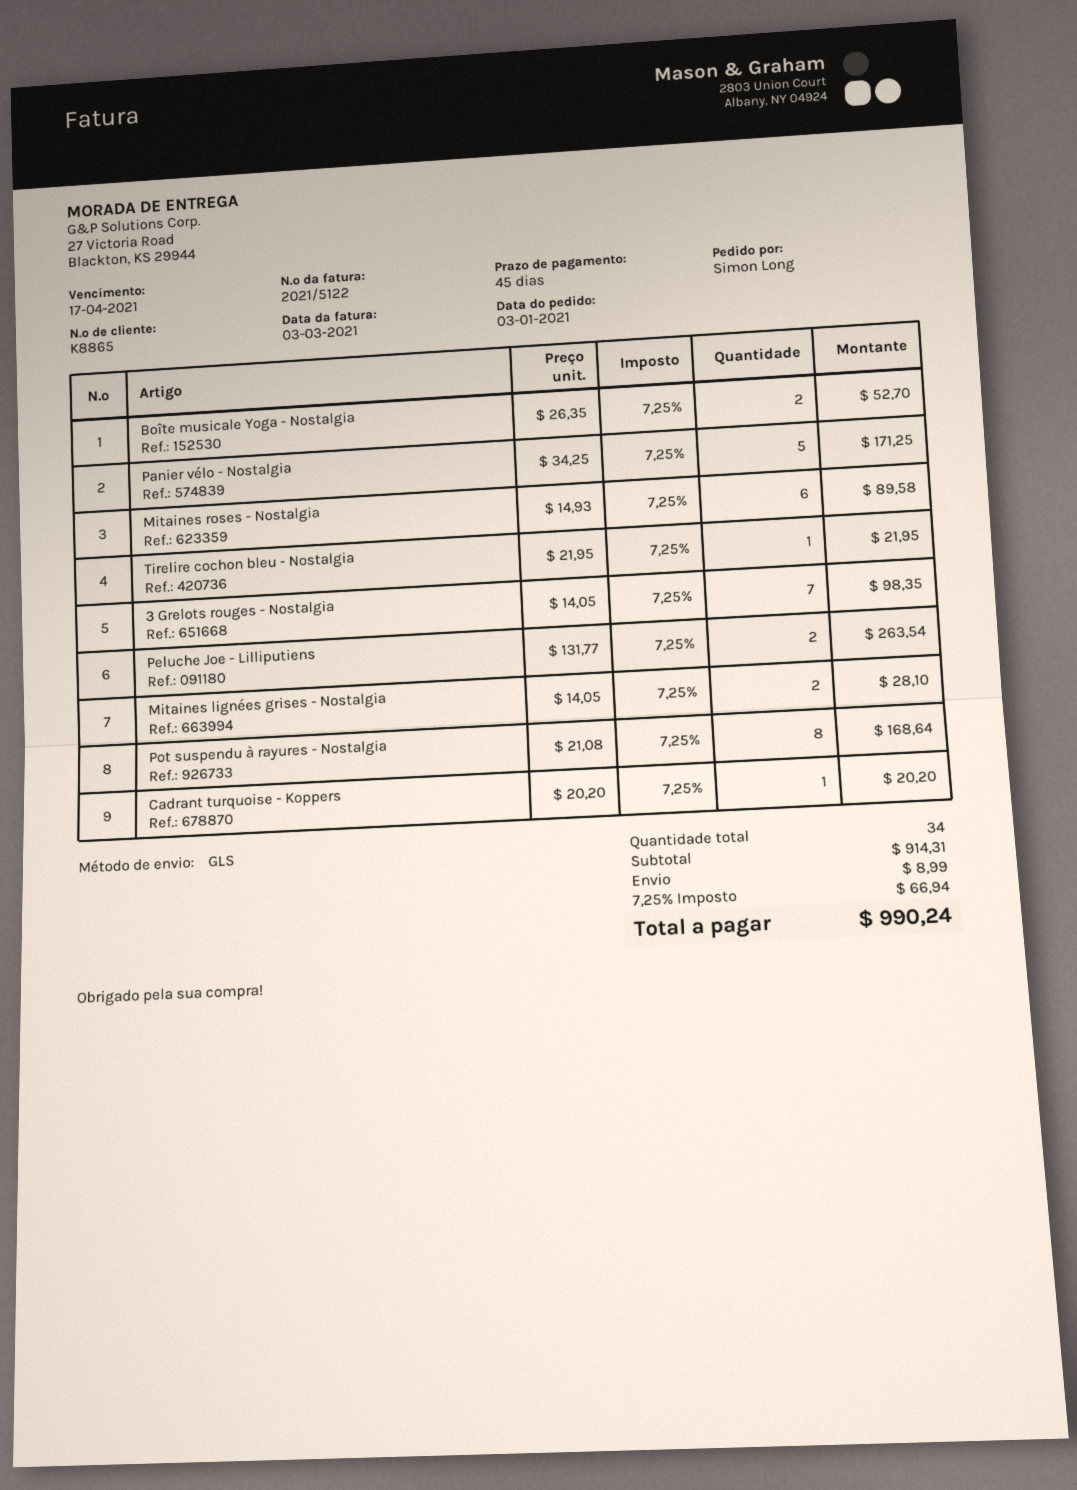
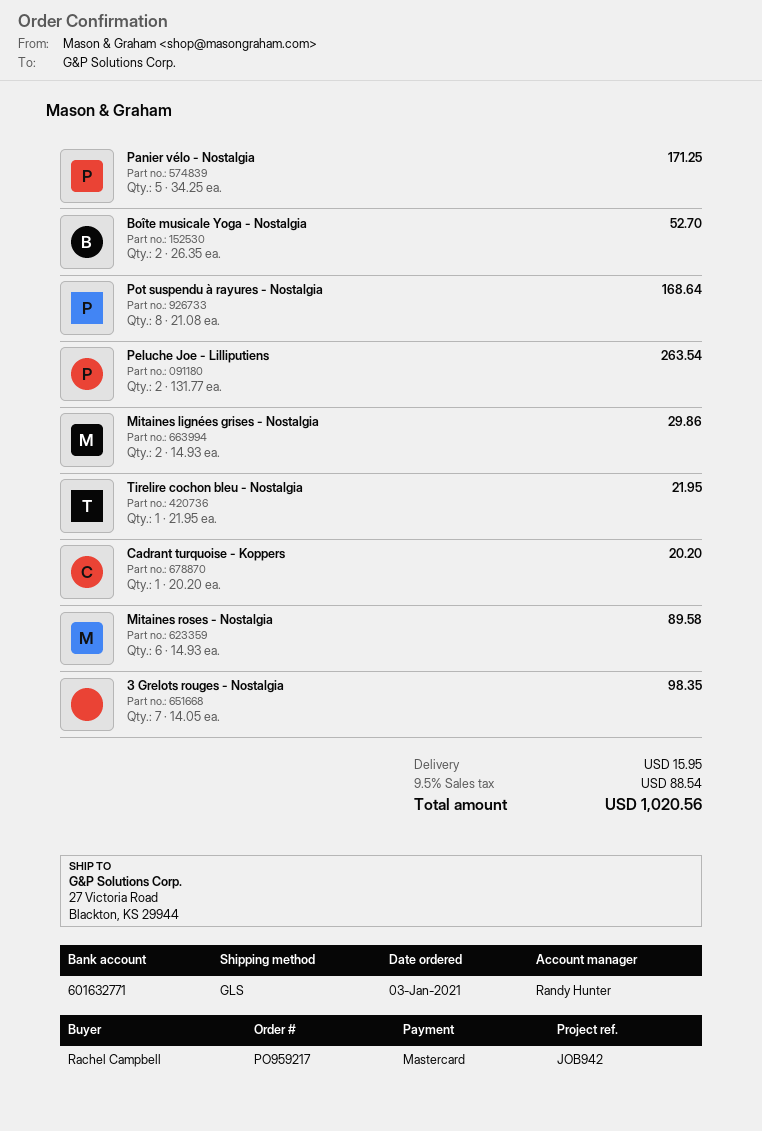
ordered by: Simon Long -> Rachel Campbell
Mitaines lignées grises - Nostalgia: 2 x 14.05 = 28.10 -> 2 x 14.93 = 29.86
shipping: 8.99 -> 15.95
tax: 7.25% = 66.94 -> 9.5% = 88.54
total: 990.24 -> 1020.56

